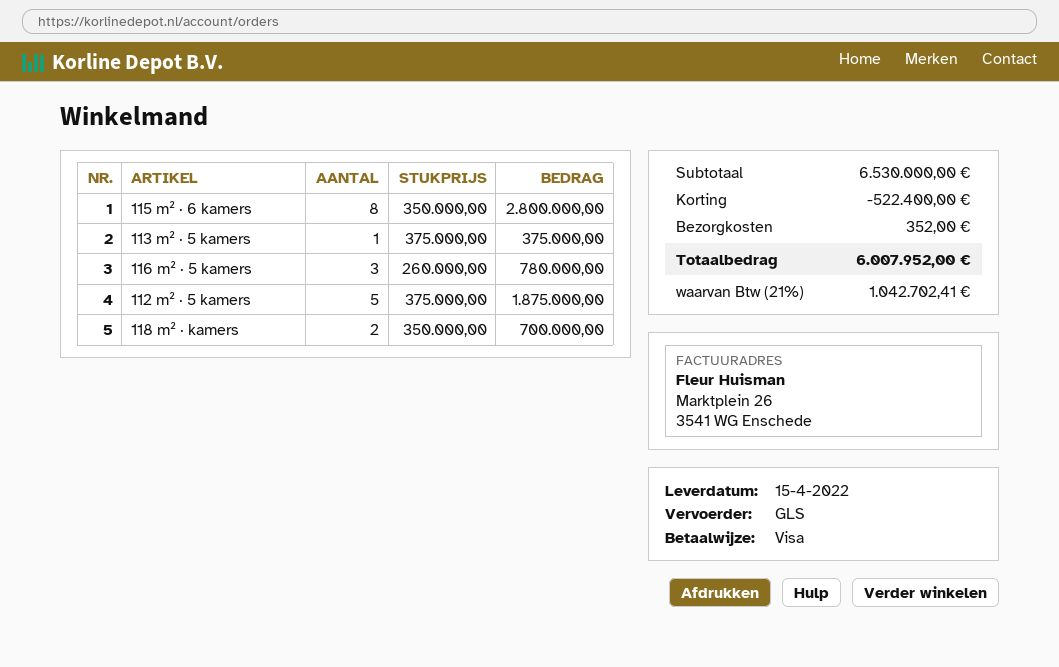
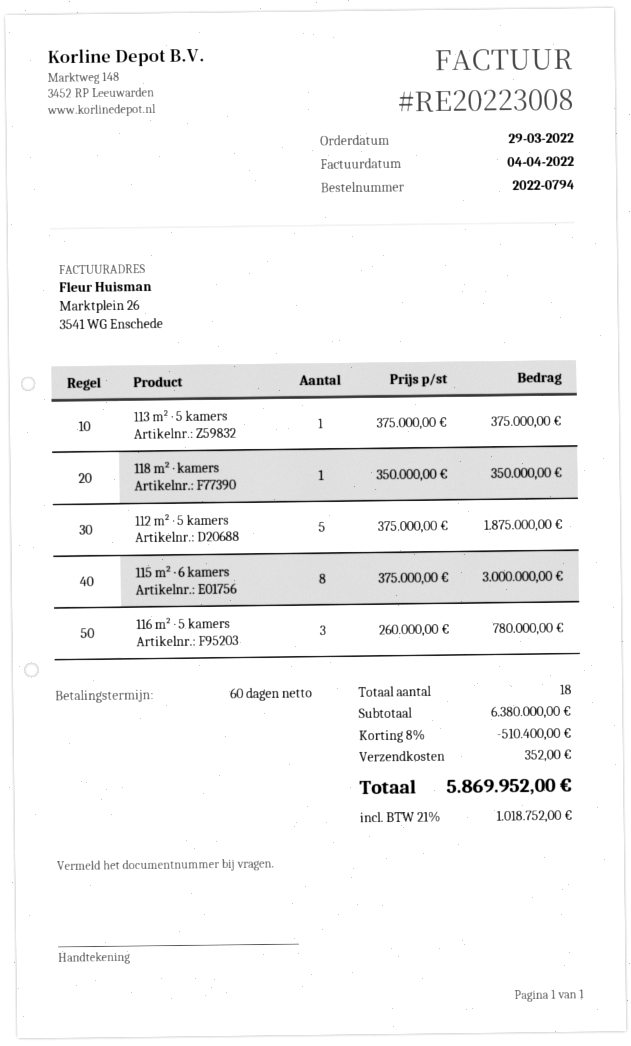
115 m² · 6 kamers: 8 x 350000.00 = 2800000.00 -> 8 x 375000.00 = 3000000.00
118 m² · kamers: 2 x 350000.00 = 700000.00 -> 1 x 350000.00 = 350000.00
subtotal: 6530000.00 -> 6380000.00
discount: 522400.00 -> 510400.00
tax: 21% = 1042702.41 -> 21% = 1018752.00
total: 6007952.00 -> 5869952.00

